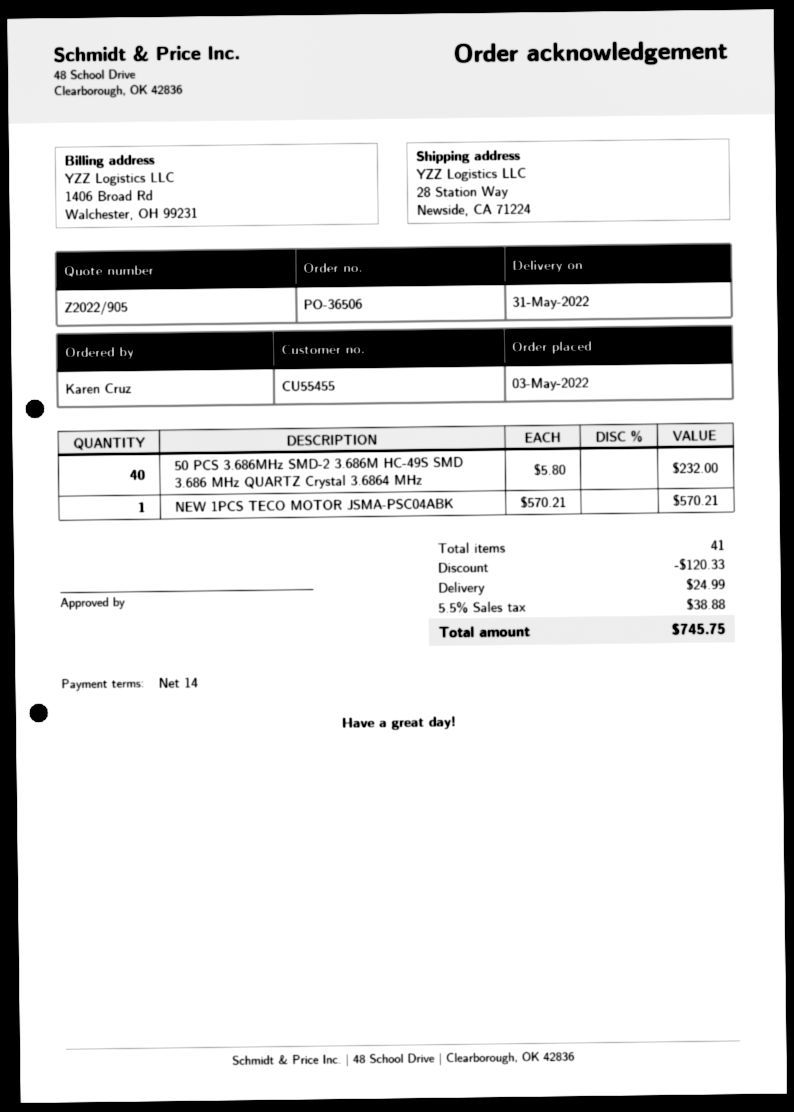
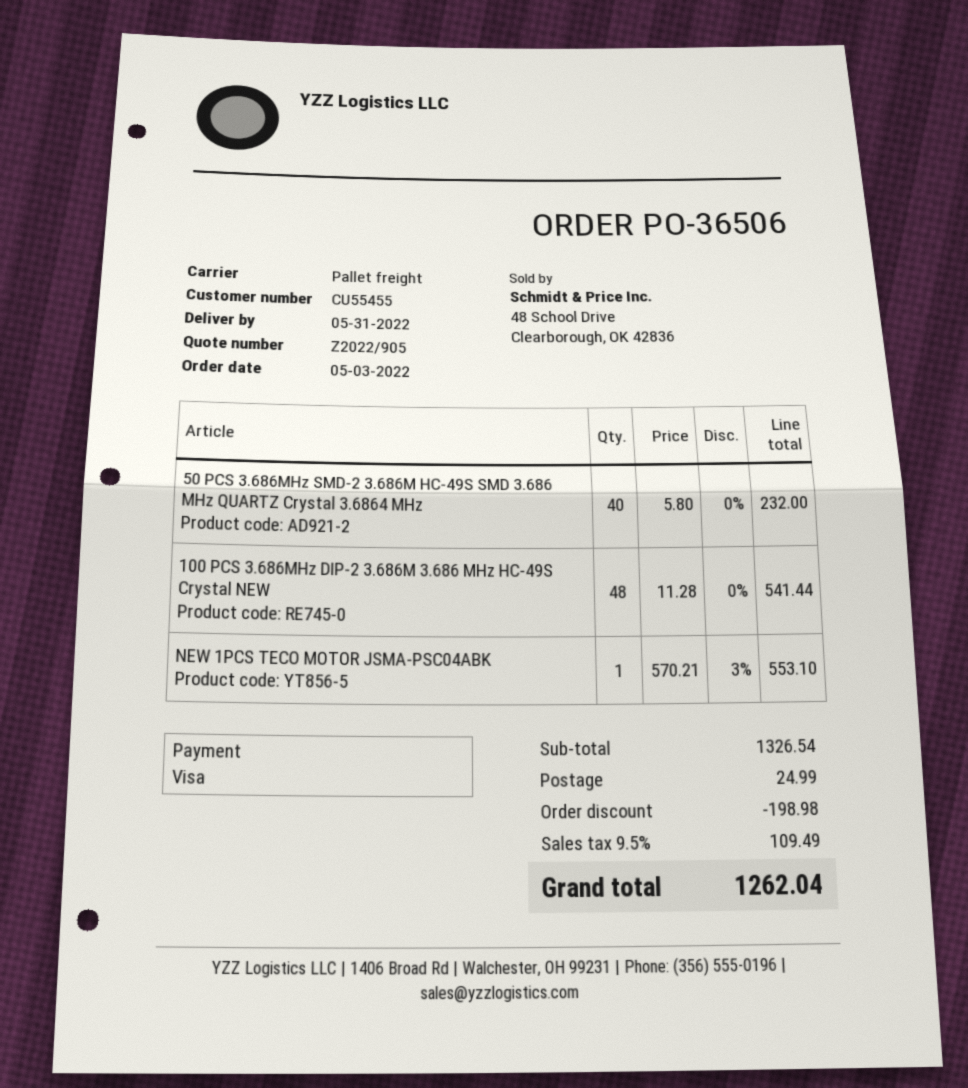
NEW 1PCS TECO MOTOR JSMA-PSC04ABK: 1 x 570.21 = 570.21 -> 1 x 570.21 - 3% = 553.10
100 PCS 3.686MHz DIP-2 3.686M 3.686 MHz HC-49S Crystal NEW: none -> 48 x 11.28 = 541.44
discount: 120.33 -> 198.98
tax: 5.5% = 38.88 -> 9.5% = 109.49
total: 745.75 -> 1262.04

